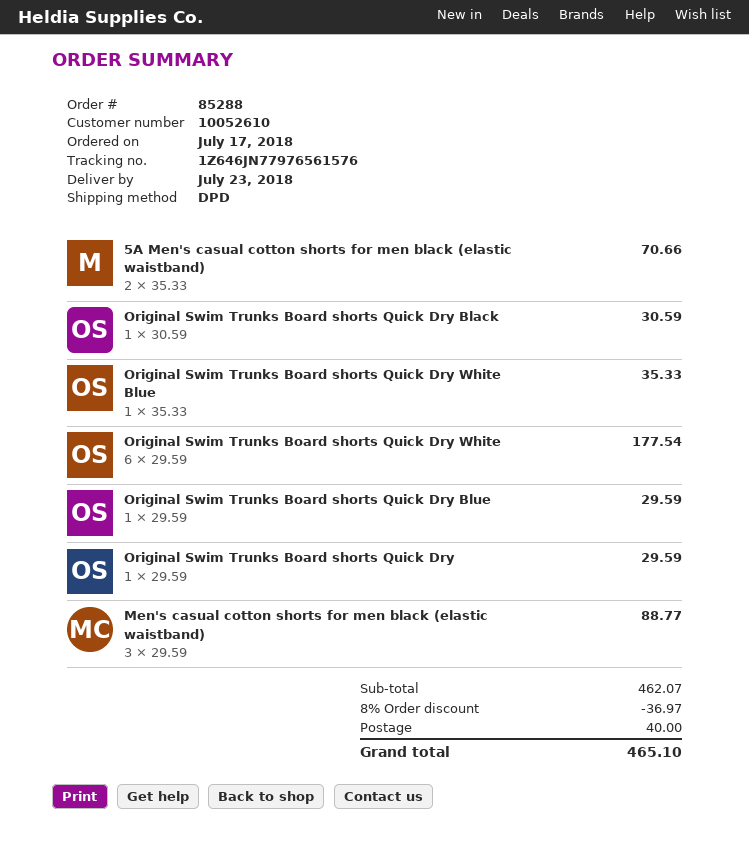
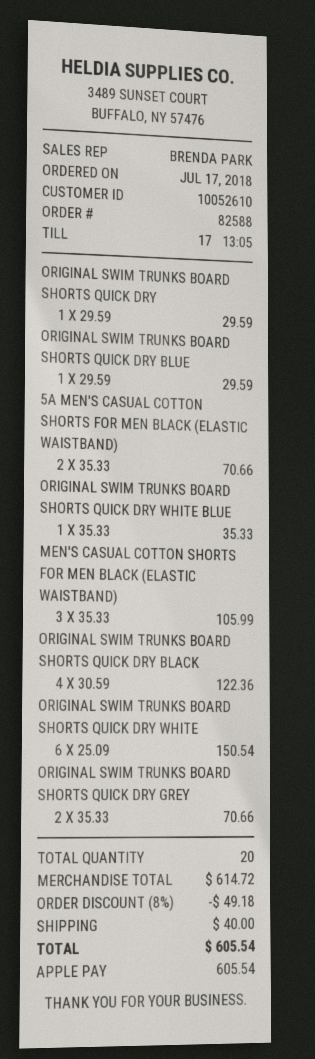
order number: 85288 -> 82588
Original Swim Trunks Board shorts Quick Dry Black: 1 x 30.59 = 30.59 -> 4 x 30.59 = 122.36
Original Swim Trunks Board shorts Quick Dry White: 6 x 29.59 = 177.54 -> 6 x 25.09 = 150.54
Men's casual cotton shorts for men black (elastic waistband): 3 x 29.59 = 88.77 -> 3 x 35.33 = 105.99
ORIGINAL SWIM TRUNKS BOARD SHORTS QUICK DRY GREY: none -> 2 x 35.33 = 70.66
subtotal: 462.07 -> 614.72
discount: 8% = 36.97 -> 8% = 49.18
total: 465.10 -> 605.54

